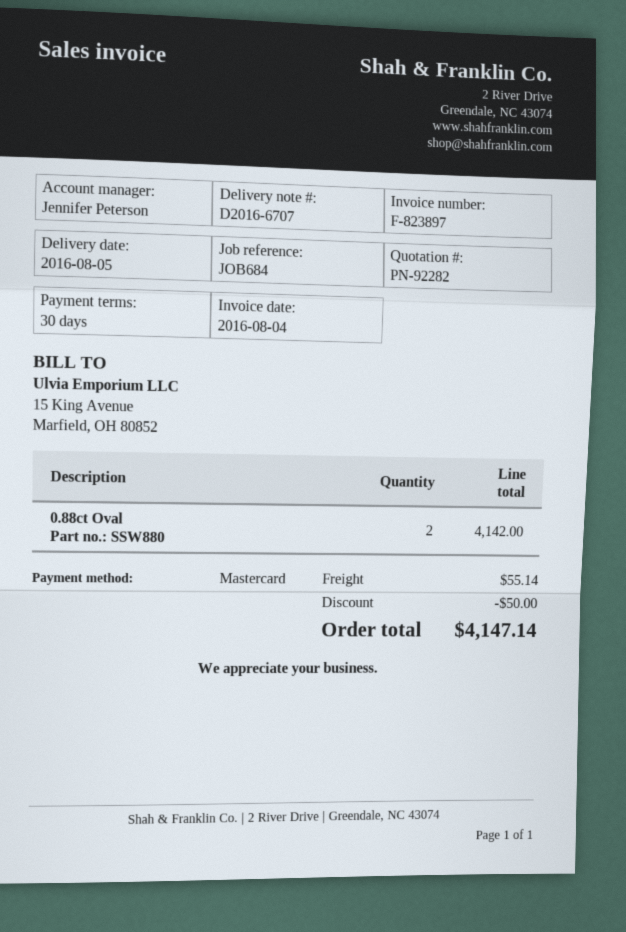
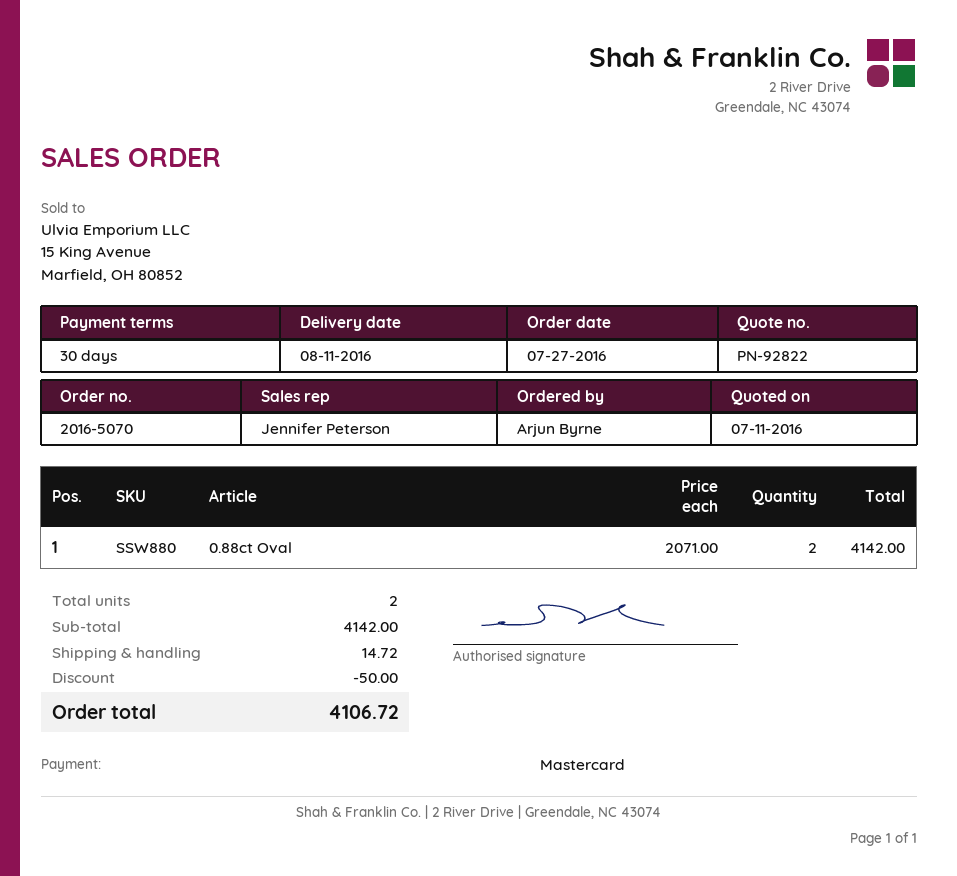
quote number: PN-92282 -> PN-92822
delivery date: 2016-08-05 -> 2016-08-11
shipping: 55.14 -> 14.72
total: 4147.14 -> 4106.72

